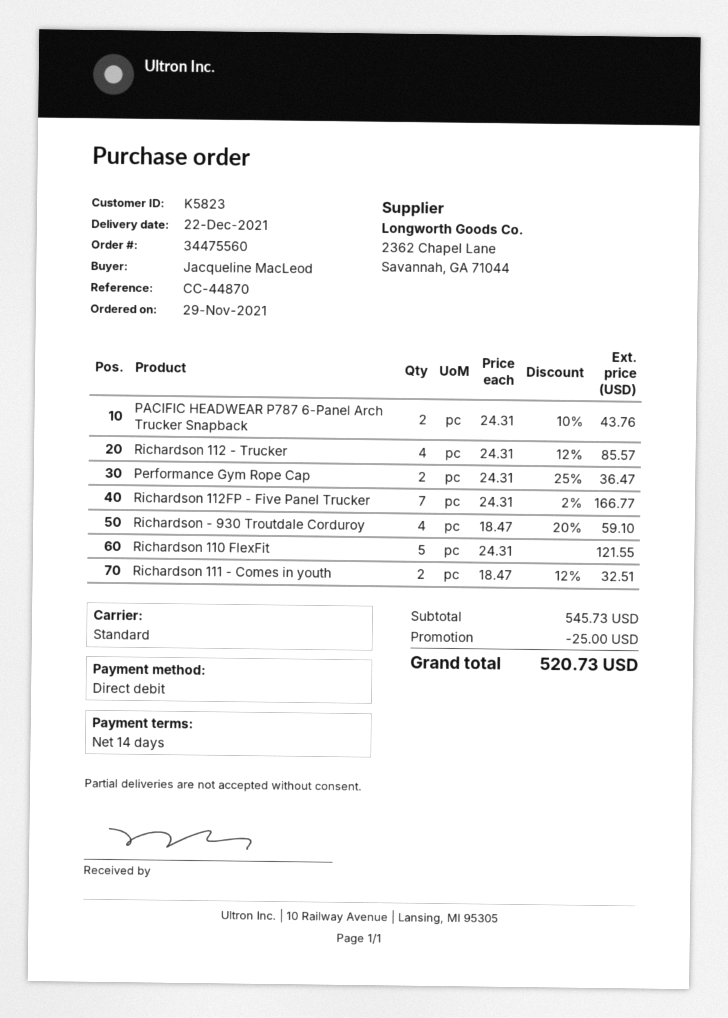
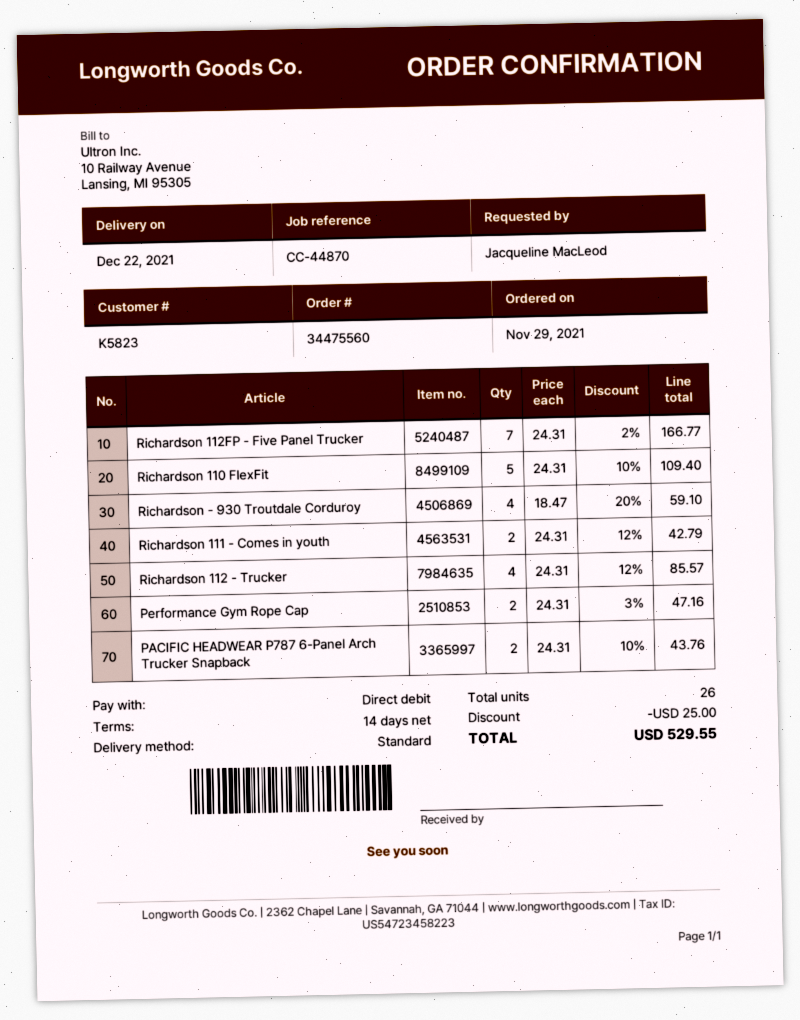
Performance Gym Rope Cap: 2 x 24.31 - 25% = 36.47 -> 2 x 24.31 - 3% = 47.16
Richardson 110 FlexFit: 5 x 24.31 = 121.55 -> 5 x 24.31 - 10% = 109.40
Richardson 111 - Comes in youth: 2 x 18.47 - 12% = 32.51 -> 2 x 24.31 - 12% = 42.79
total: 520.73 -> 529.55

